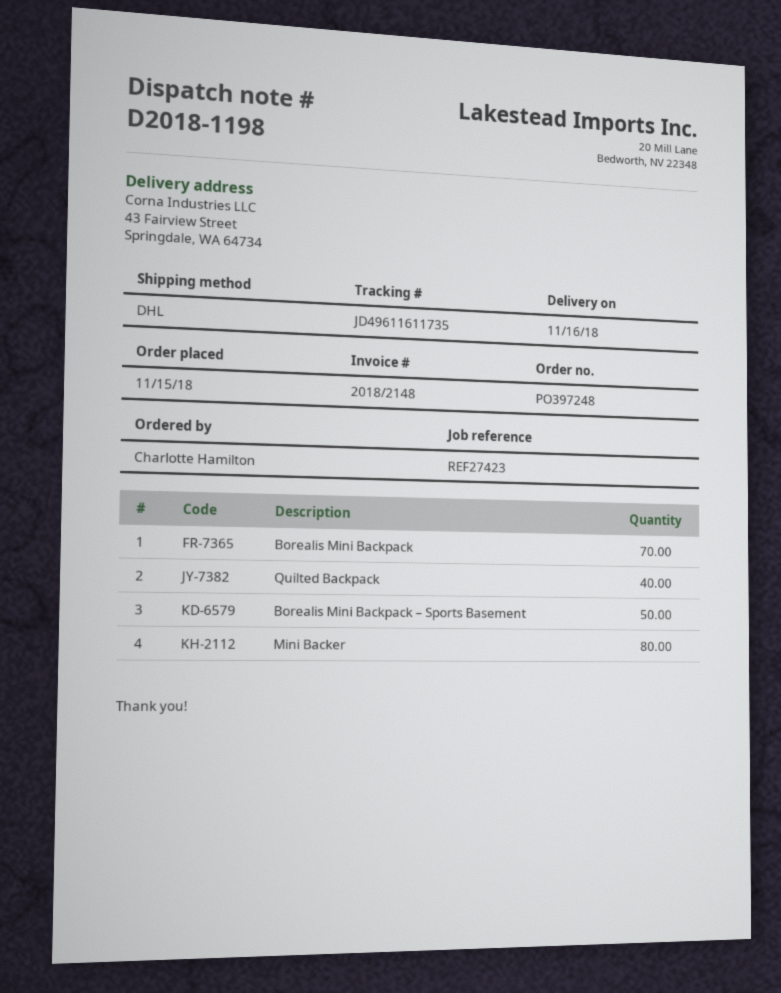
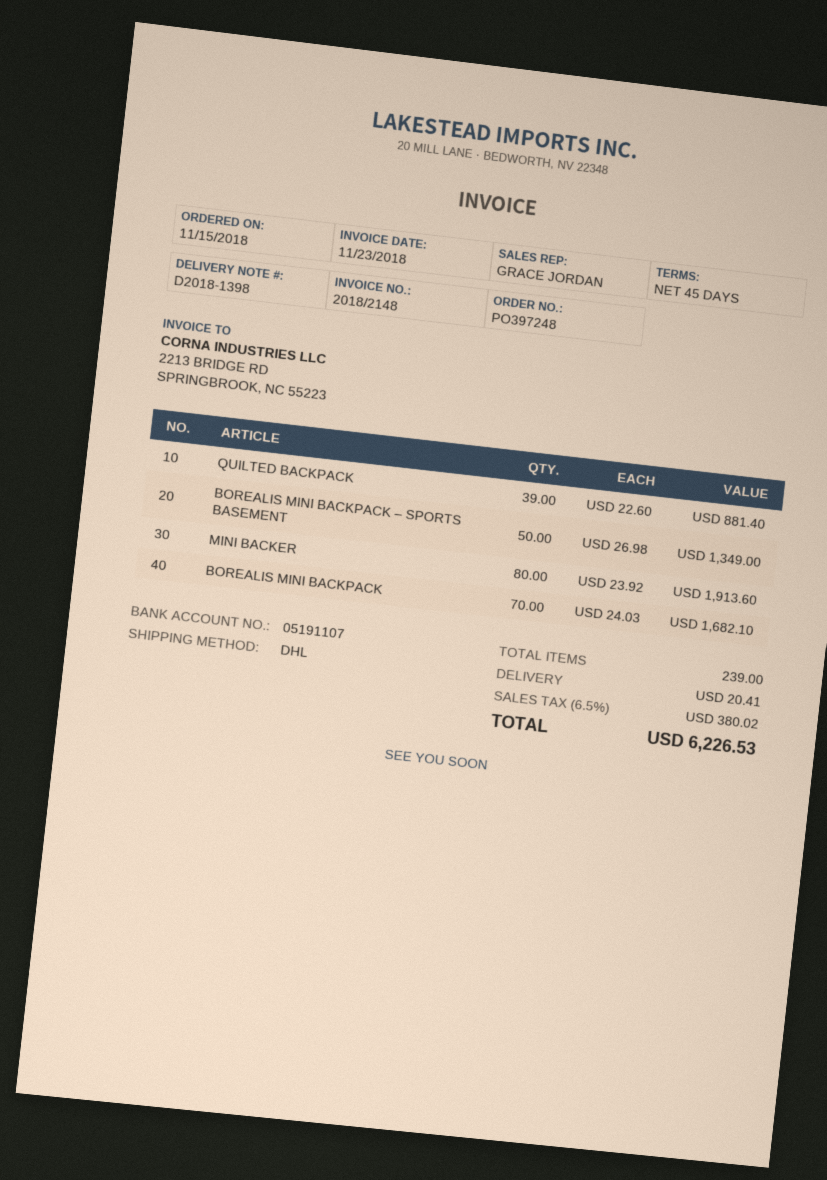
delivery note number: D2018-1198 -> D2018-1398
Quilted Backpack: 40 -> 39

